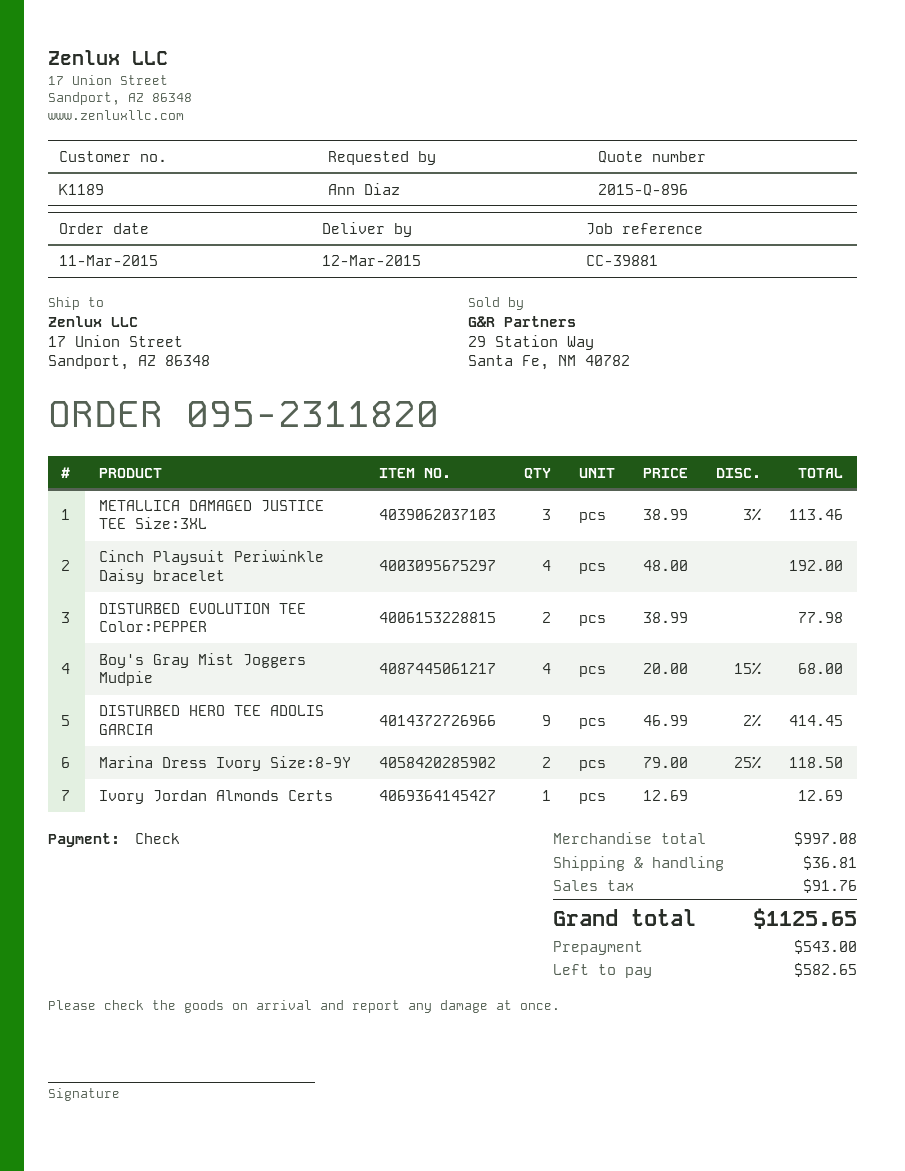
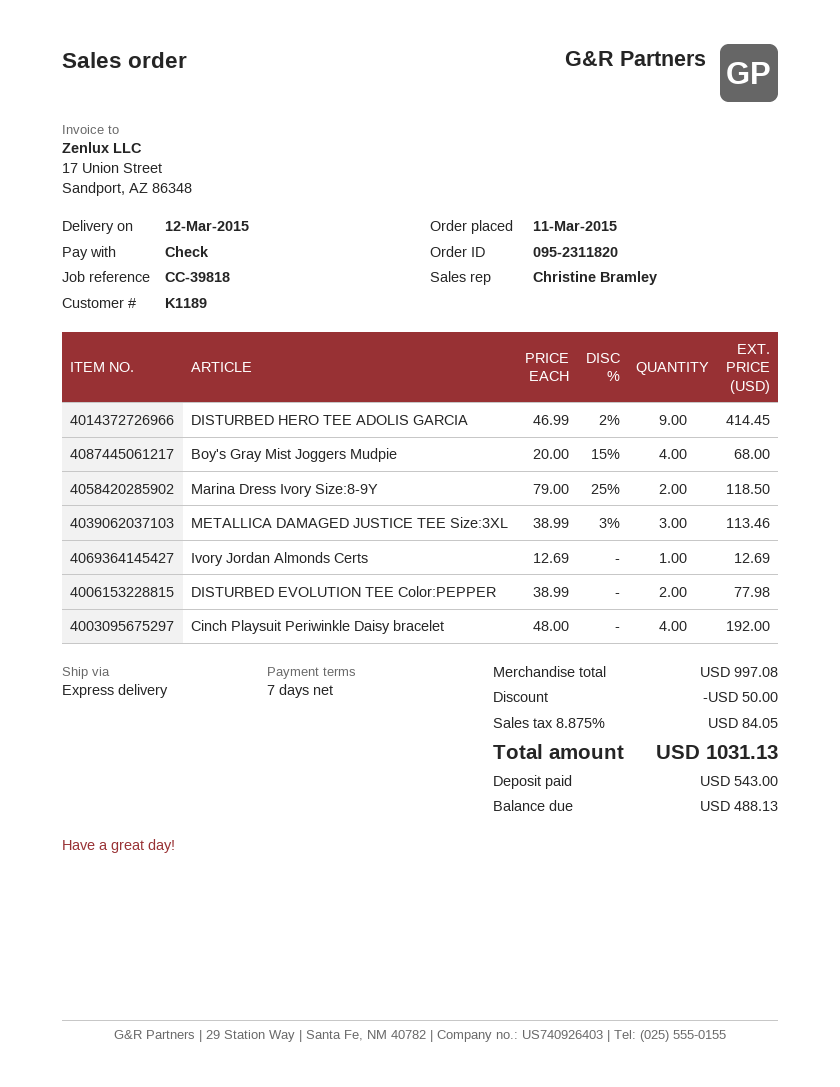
reference: CC-39881 -> CC-39818
discount: none -> 50.00
shipping: 36.81 -> none
tax: 91.76 -> 84.05
total: 1125.65 -> 1031.13
balance: 582.65 -> 488.13

